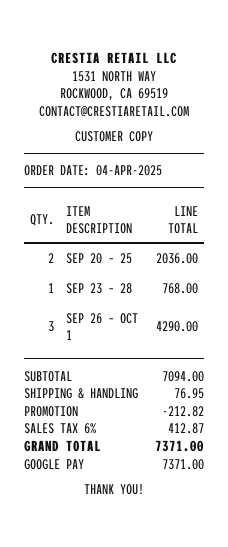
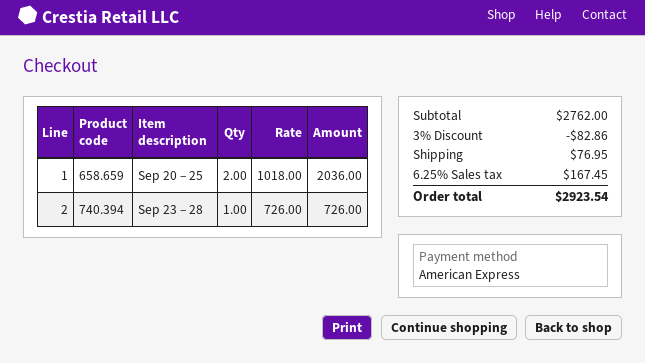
payment method: Google Pay -> American Express
SEP 23 – 28: 1 for 768.00 -> 1 for 726.00
SEP 26 – OCT 1: 3 for 4290.00 -> none
subtotal: 7094.00 -> 2762.00
discount: 212.82 -> 82.86
tax: 6% = 412.87 -> 6.25% = 167.45
total: 7371.00 -> 2923.54

